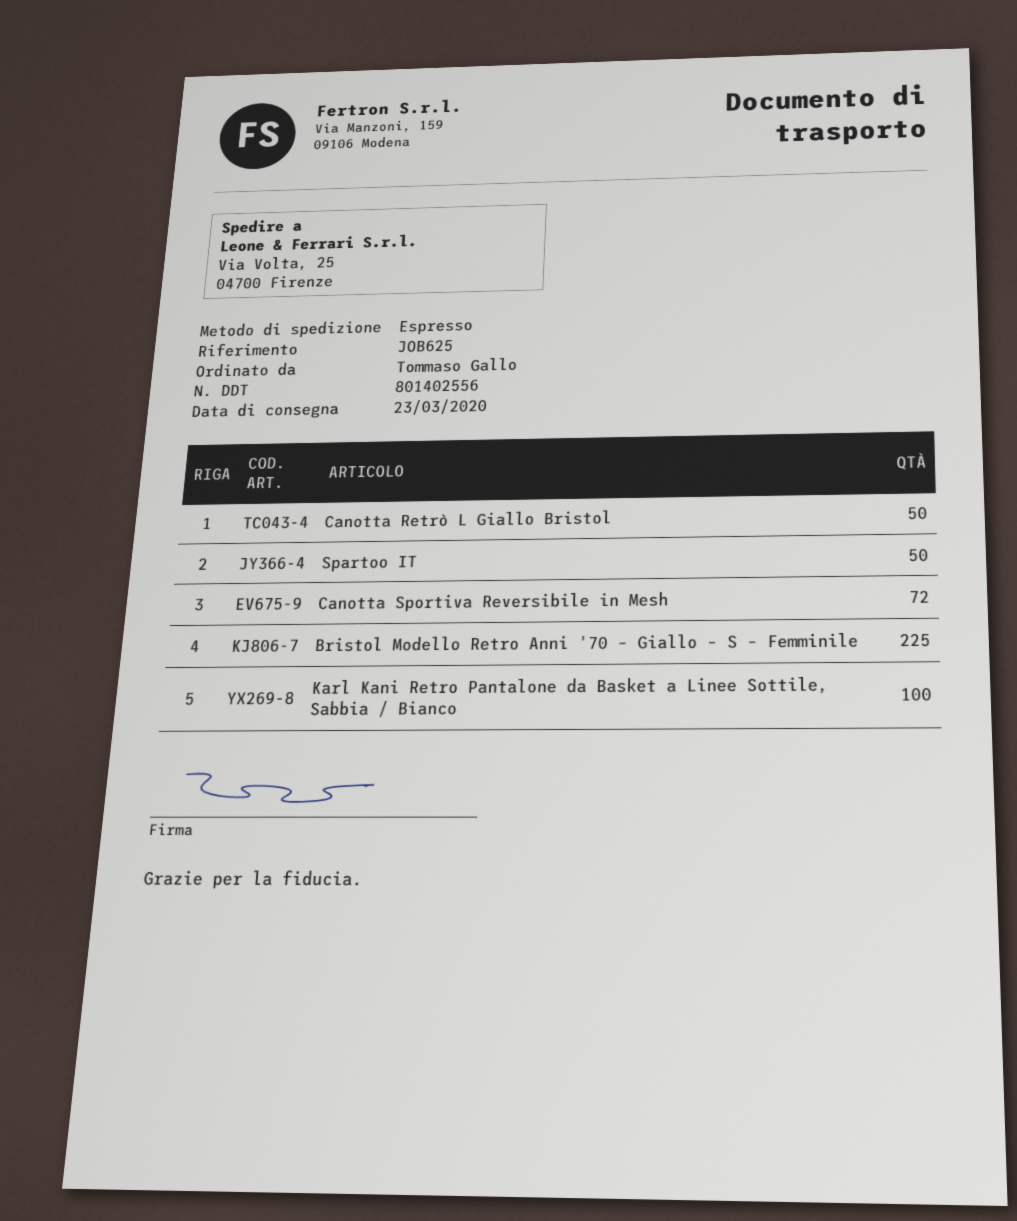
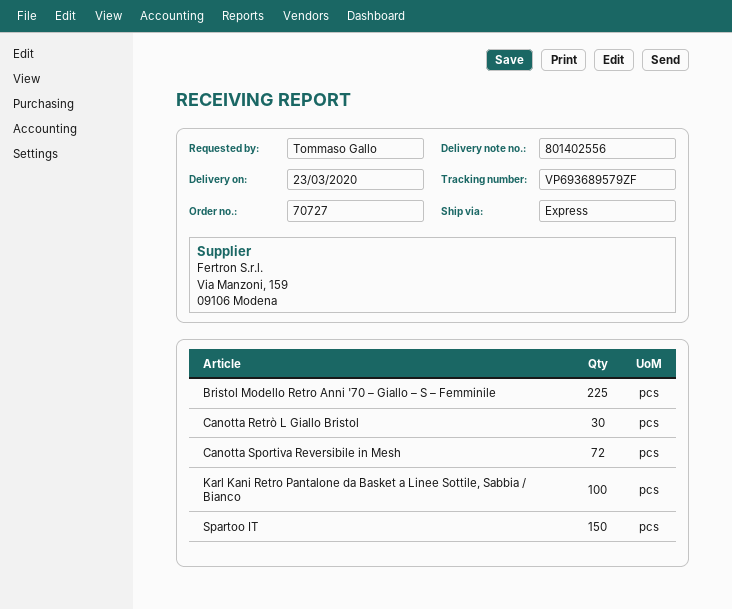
Canotta Retrò L Giallo Bristol: 50 -> 30
Spartoo IT: 50 -> 150

